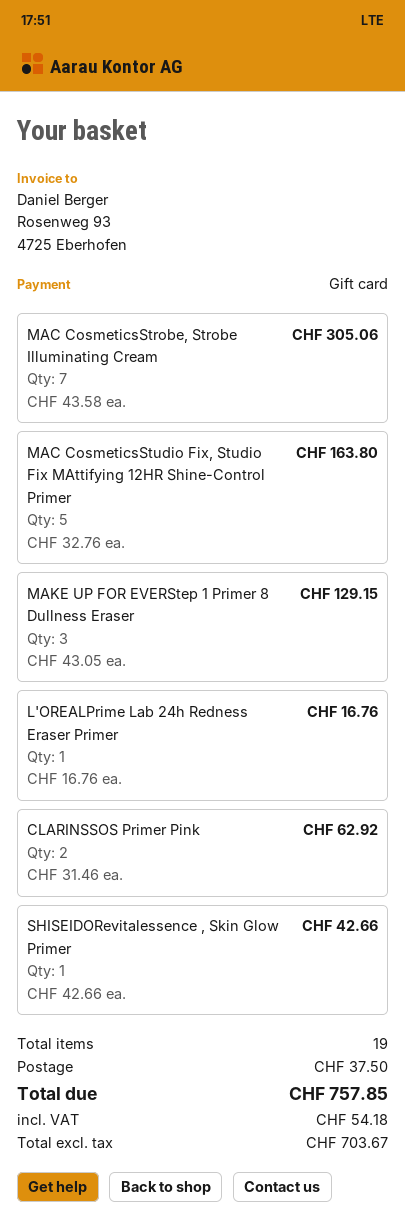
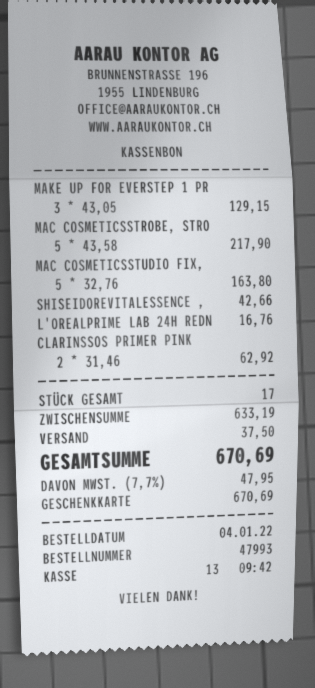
MAC CosmeticsStrobe, Strobe Illuminating Cream: 7 x 43.58 = 305.06 -> 5 x 43.58 = 217.90
total quantity: 19 -> 17
tax: 54.18 -> 47.95
total: 757.85 -> 670.69

